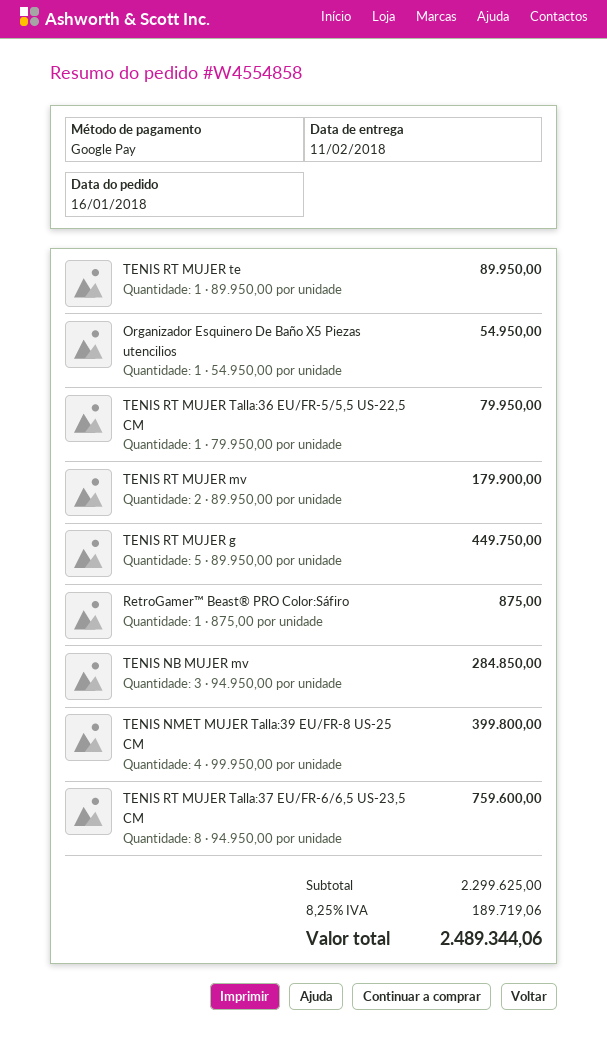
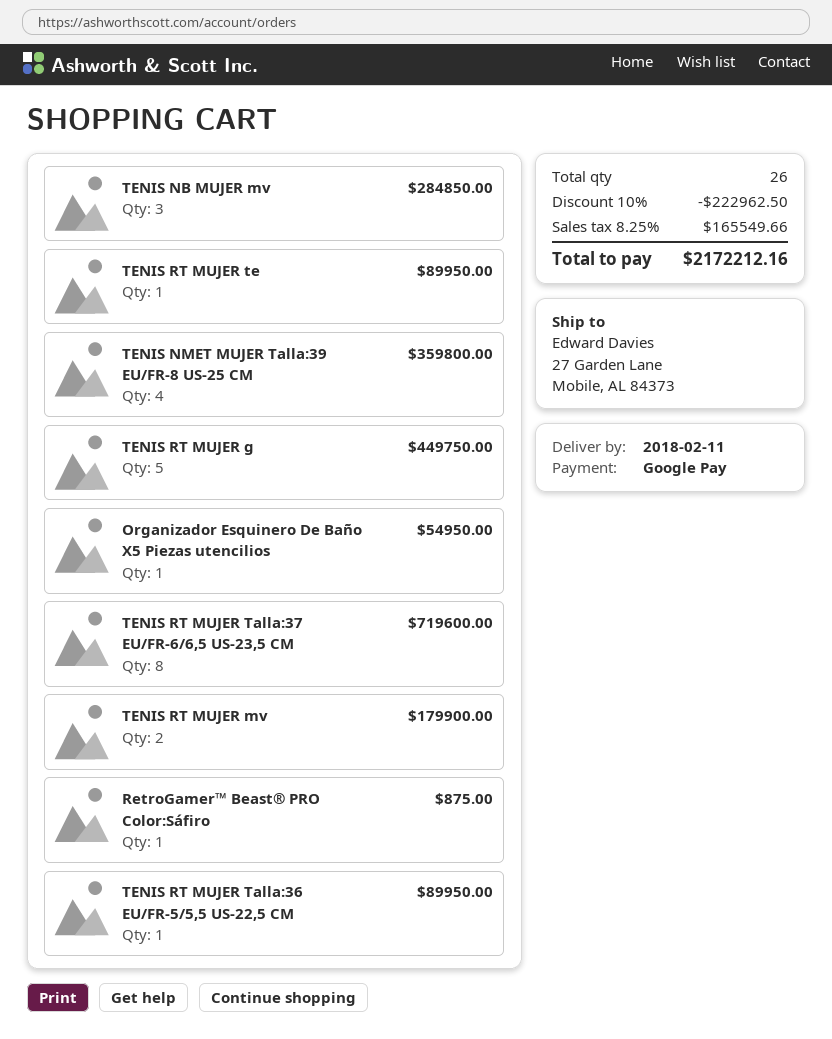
TENIS RT MUJER Talla:36 EU/FR-5/5,5 US-22,5 CM: 1 for 79950.00 -> 1 for 89950.00
TENIS NMET MUJER Talla:39 EU/FR-8 US-25 CM: 4 for 399800.00 -> 4 for 359800.00
TENIS RT MUJER Talla:37 EU/FR-6/6,5 US-23,5 CM: 8 for 759600.00 -> 8 for 719600.00
discount: none -> 10% = 222962.50
tax: 8.25% = 189719.06 -> 8.25% = 165549.66
total: 2489344.06 -> 2172212.16

